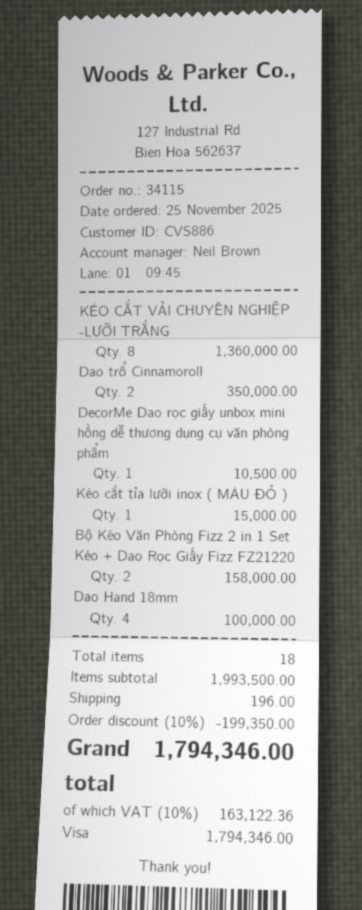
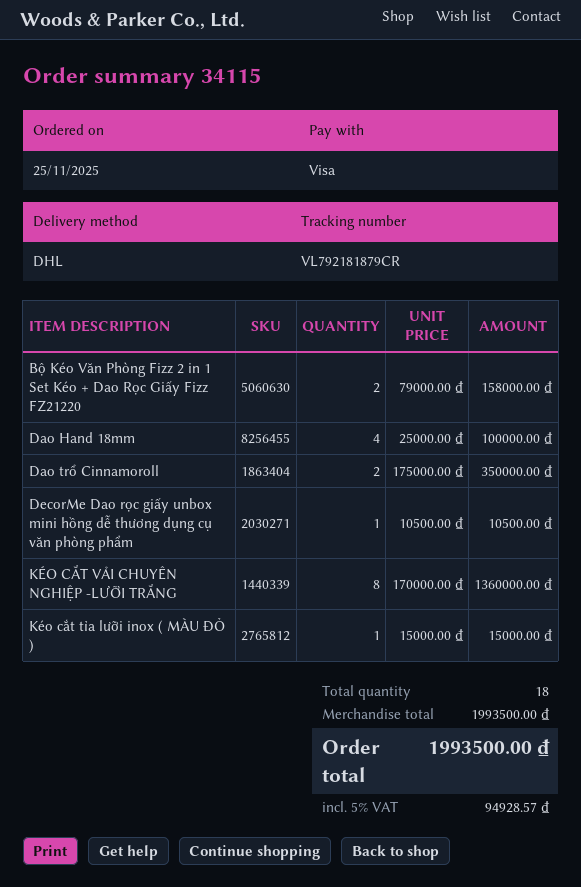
discount: 10% = 199350.00 -> none
shipping: 196.00 -> none
tax: 10% = 163122.36 -> 5% = 94928.57
total: 1794346.00 -> 1993500.00

